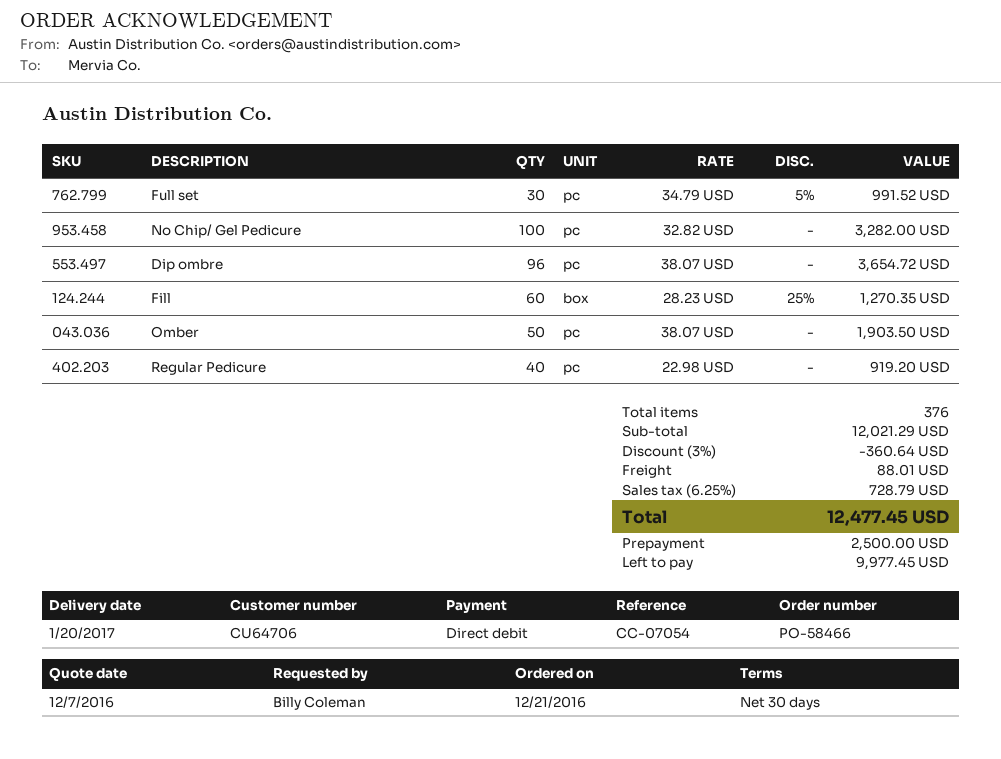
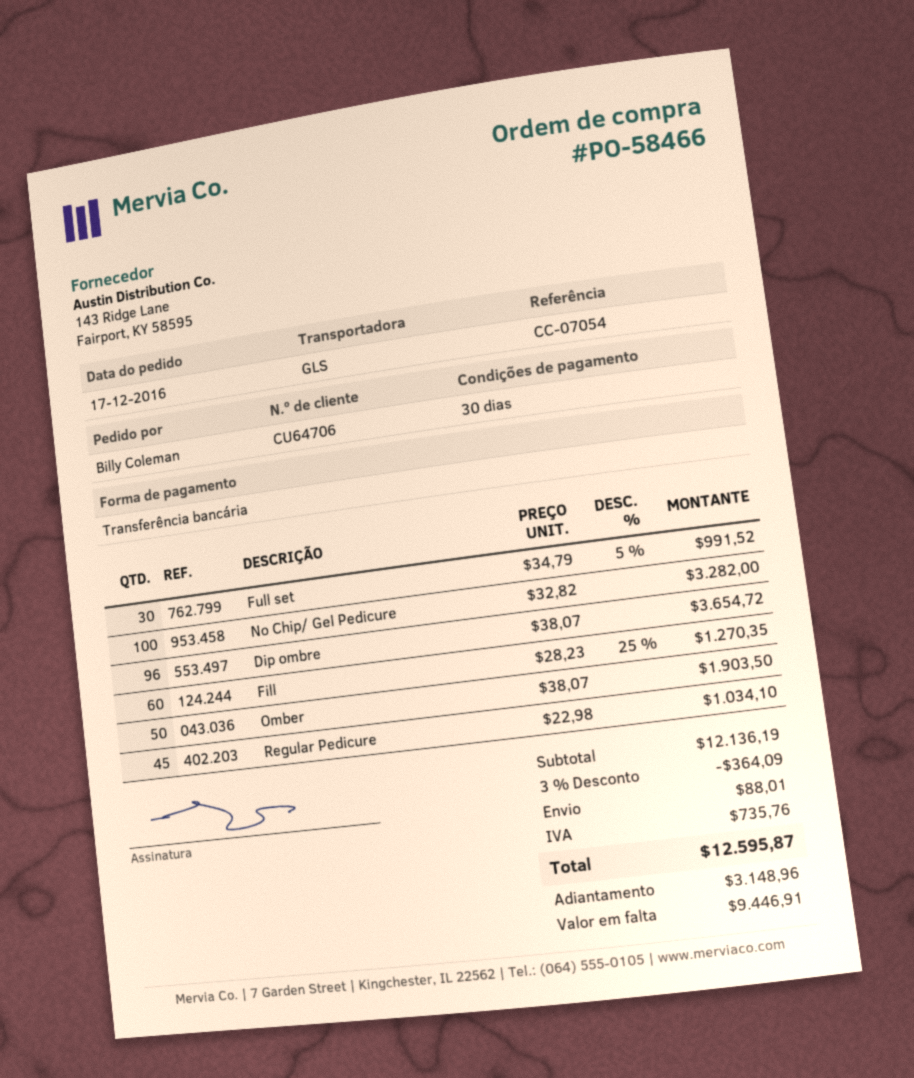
order date: 2016-12-21 -> 2016-12-17
payment method: direct debit -> bank transfer
Regular Pedicure: 40 x 22.98 = 919.20 -> 45 x 22.98 = 1034.10
subtotal: 12021.29 -> 12136.19
discount: 3% = 360.64 -> 3% = 364.09
tax: 728.79 -> 735.76
total: 12477.45 -> 12595.87
deposit: 2500.00 -> 3148.96
balance: 9977.45 -> 9446.91

